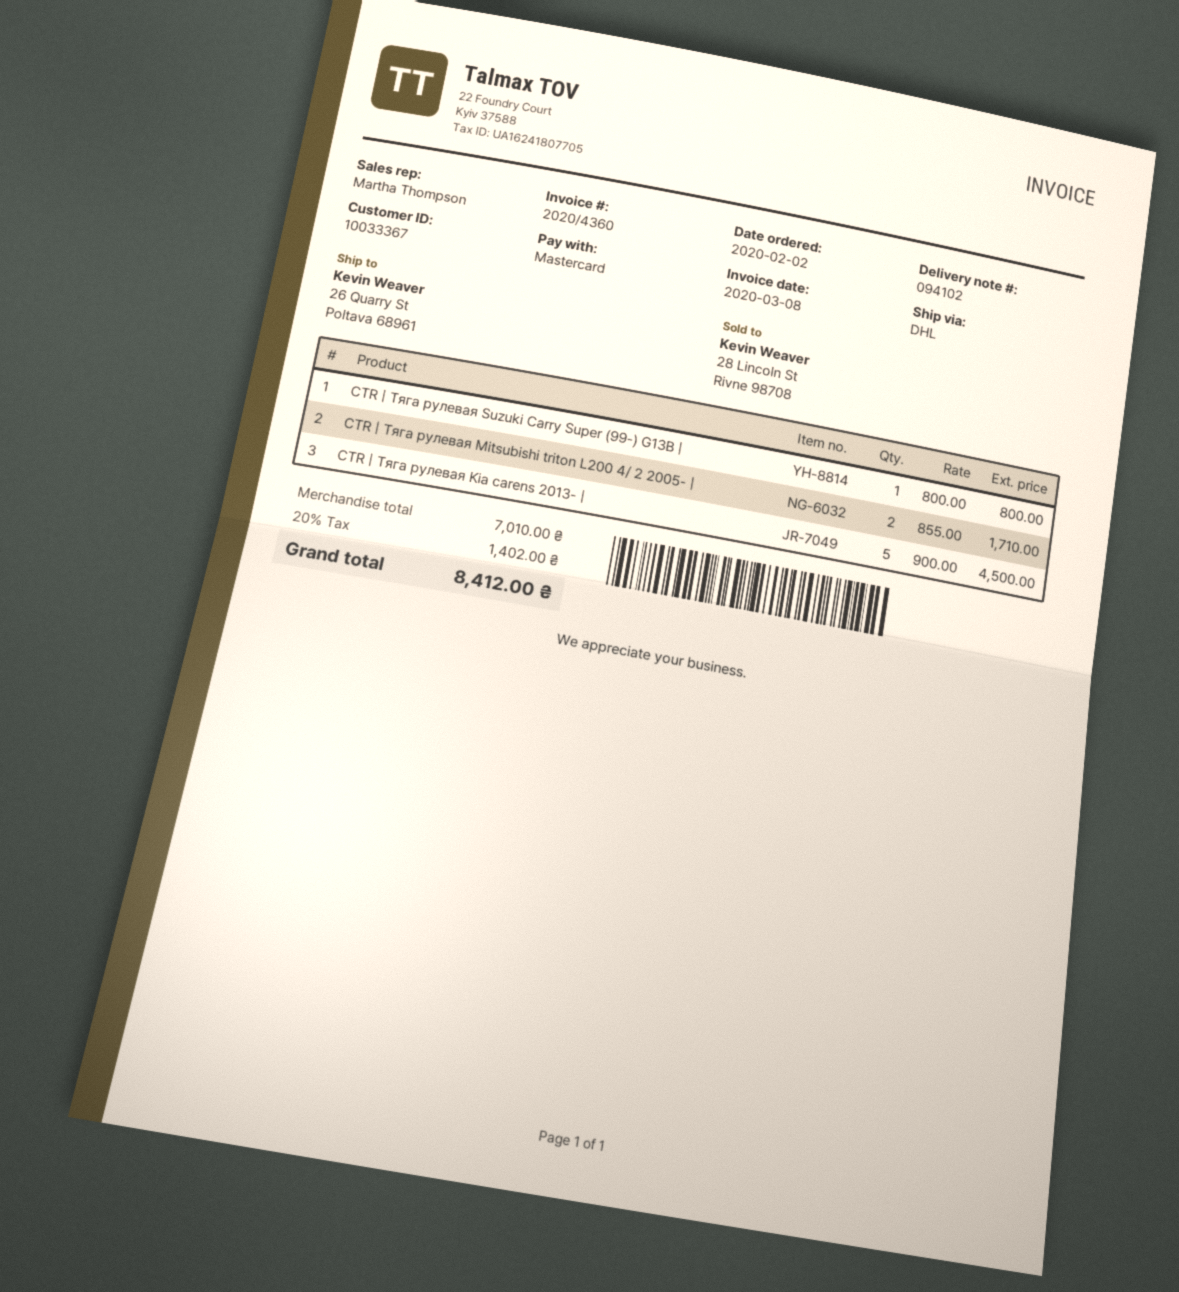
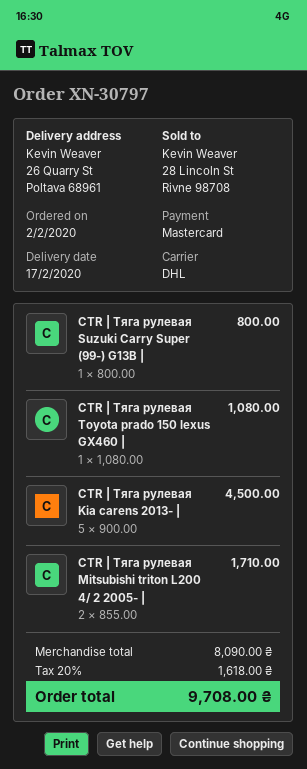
CTR | Тяга рулевая Toyota prado 150 lexus GX460 |: none -> 1 x 1080.00 = 1080.00
subtotal: 7010.00 -> 8090.00
tax: 20% = 1402.00 -> 20% = 1618.00
total: 8412.00 -> 9708.00

